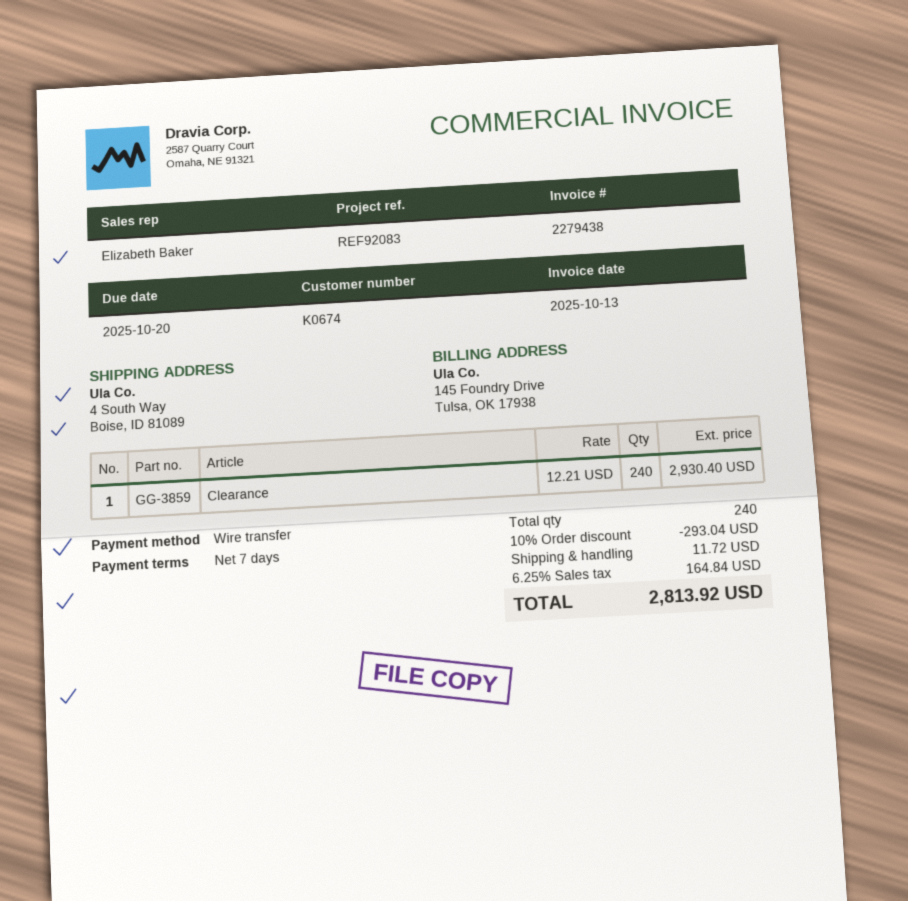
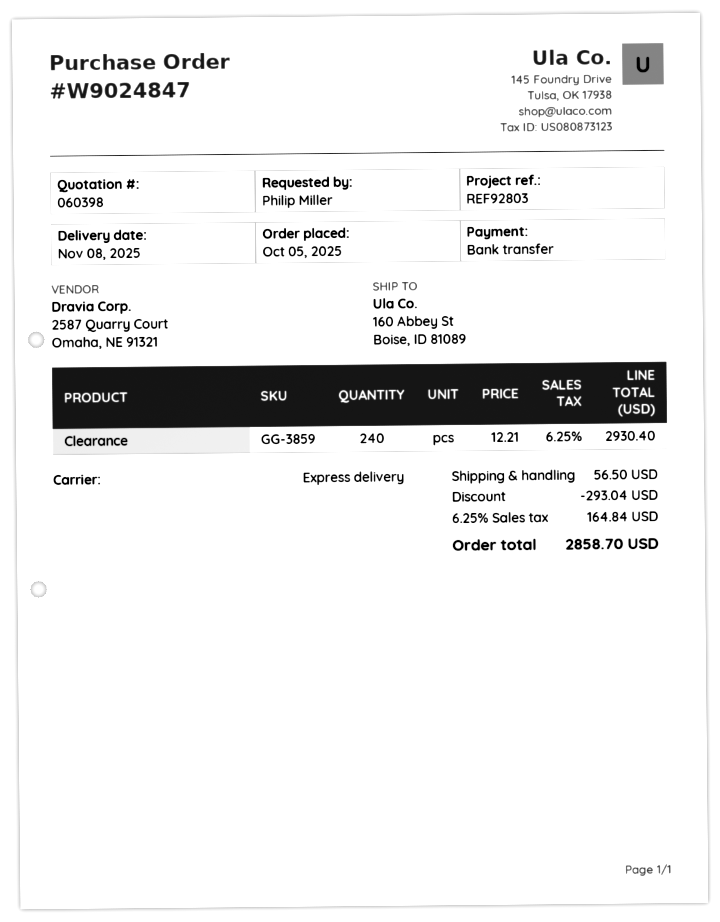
reference: REF92083 -> REF92803
ship to: 4 South Way, Boise, ID 81089 -> 160 Abbey St, Boise, ID 81089
shipping: 11.72 -> 56.50
total: 2813.92 -> 2858.70

